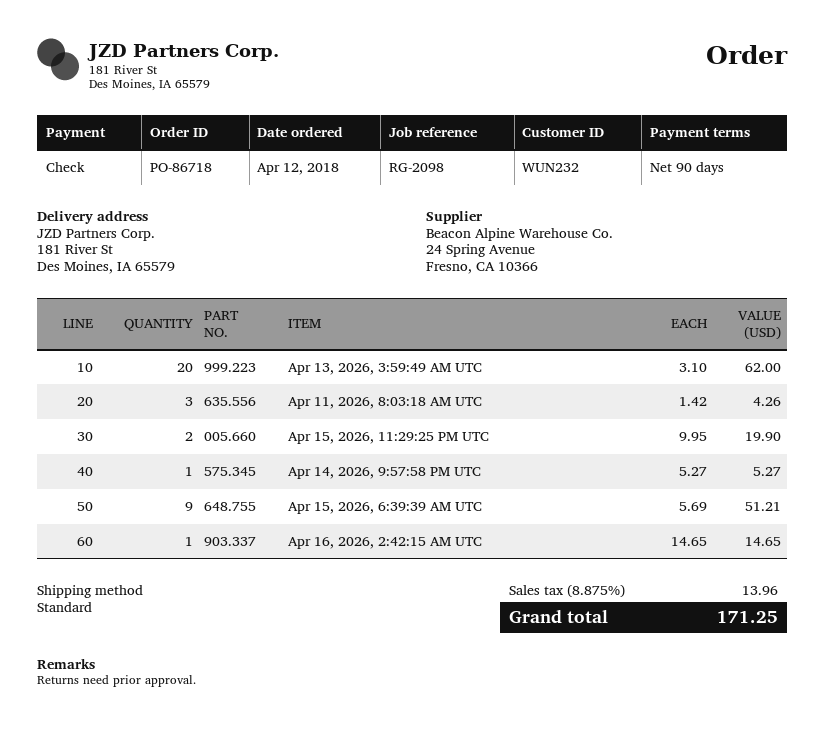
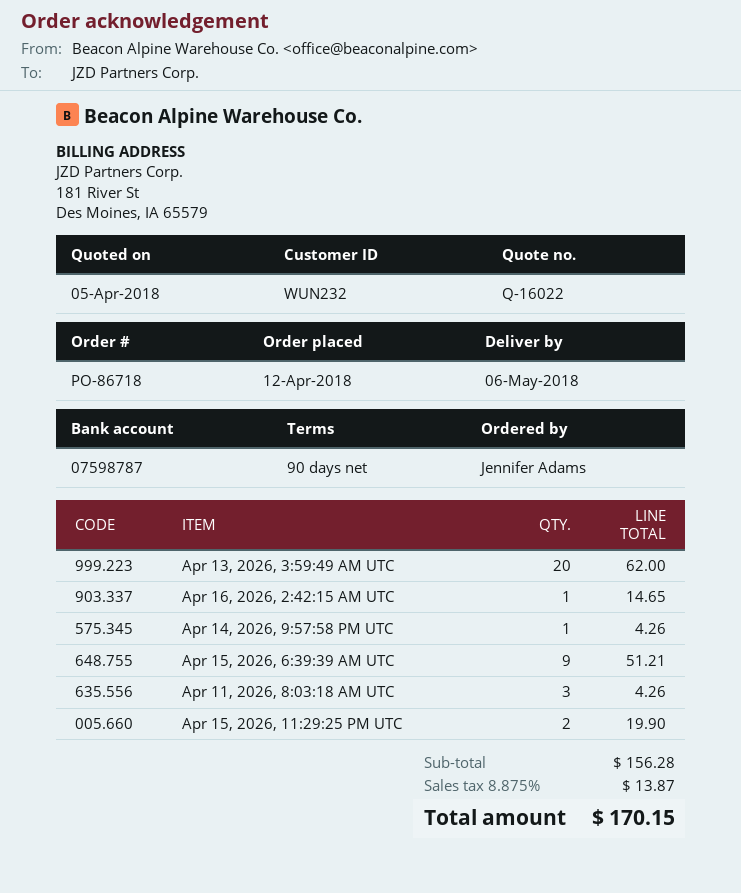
Apr 14, 2026, 9:57:58 PM UTC: 1 for 5.27 -> 1 for 4.26
tax: 8.875% = 13.96 -> 8.875% = 13.87
total: 171.25 -> 170.15

